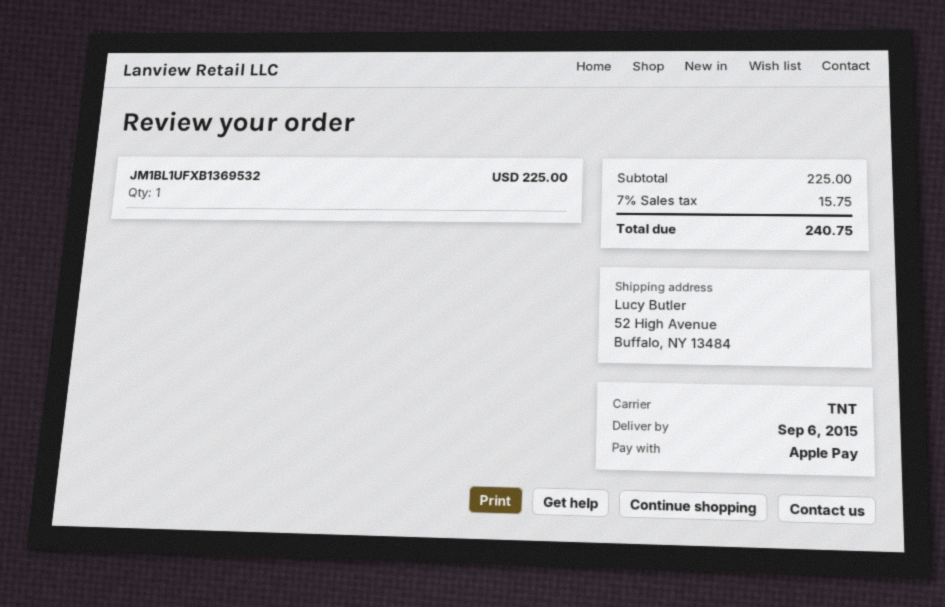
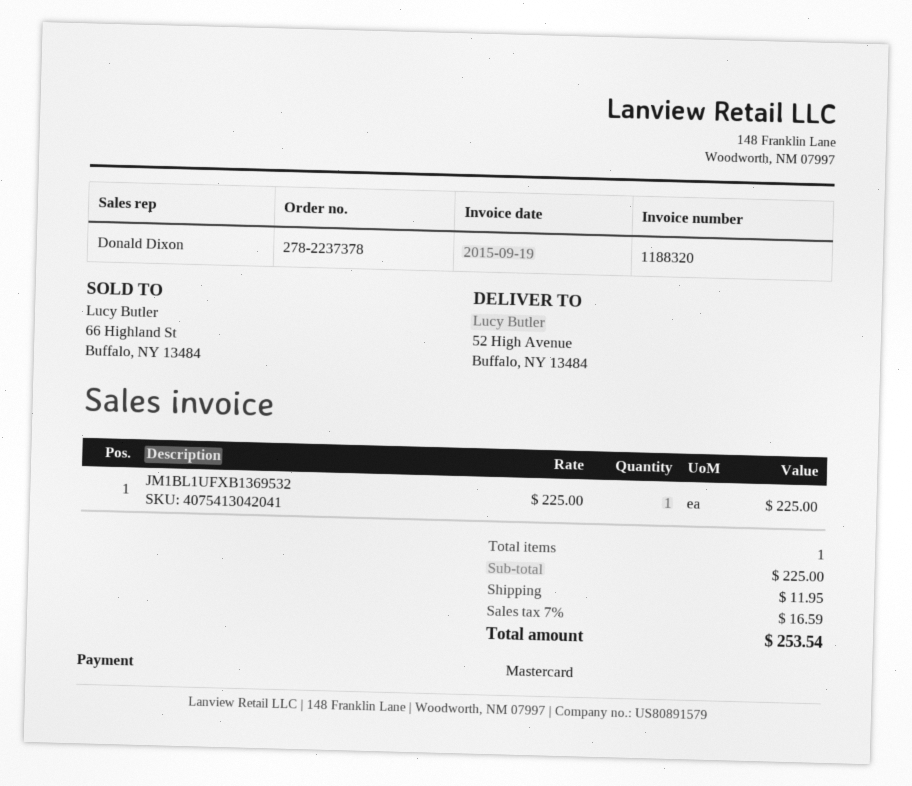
payment method: Apple Pay -> Mastercard
shipping: none -> 11.95
tax: 7% = 15.75 -> 7% = 16.59
total: 240.75 -> 253.54

